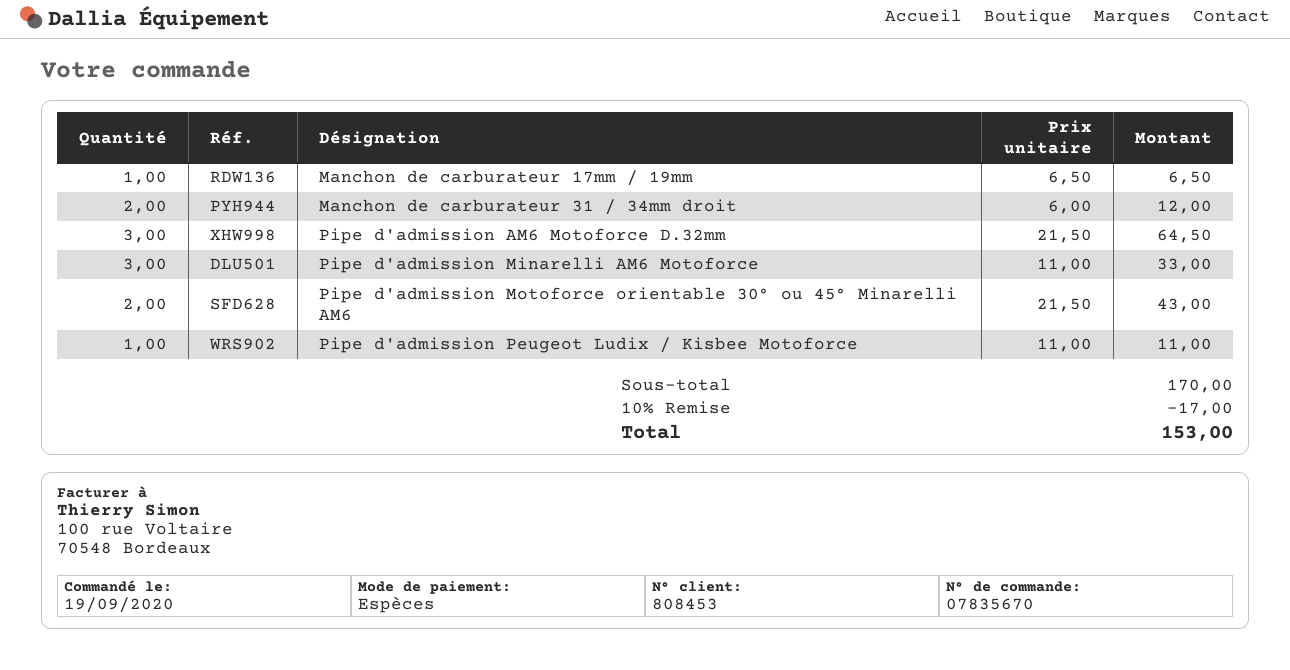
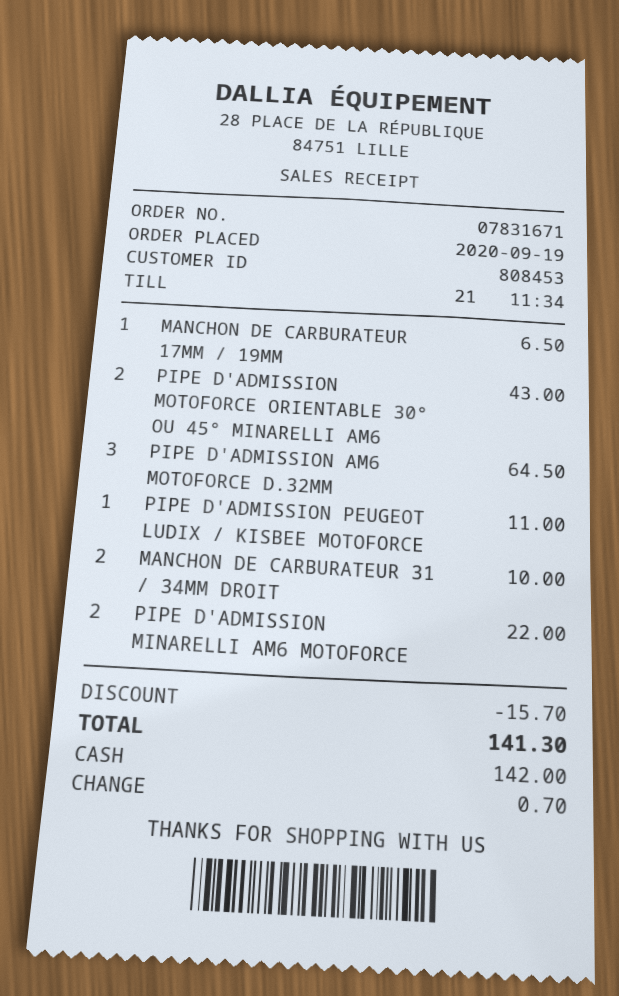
order number: 07835670 -> 07831671
Manchon de carburateur 31 / 34mm droit: 2 for 12.00 -> 2 for 10.00
Pipe d'admission Minarelli AM6 Motoforce: 3 for 33.00 -> 2 for 22.00
discount: 17.00 -> 15.70
total: 153.00 -> 141.30

